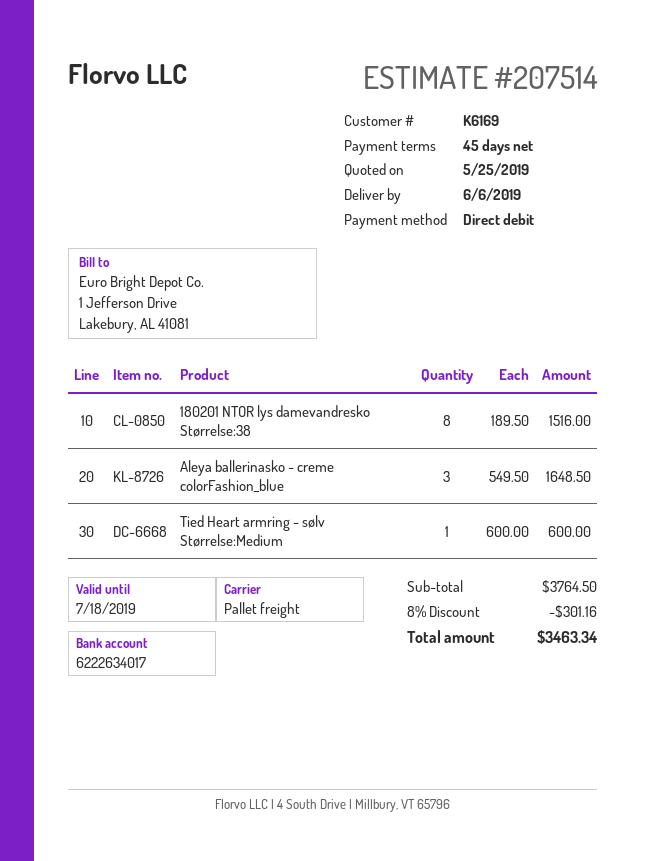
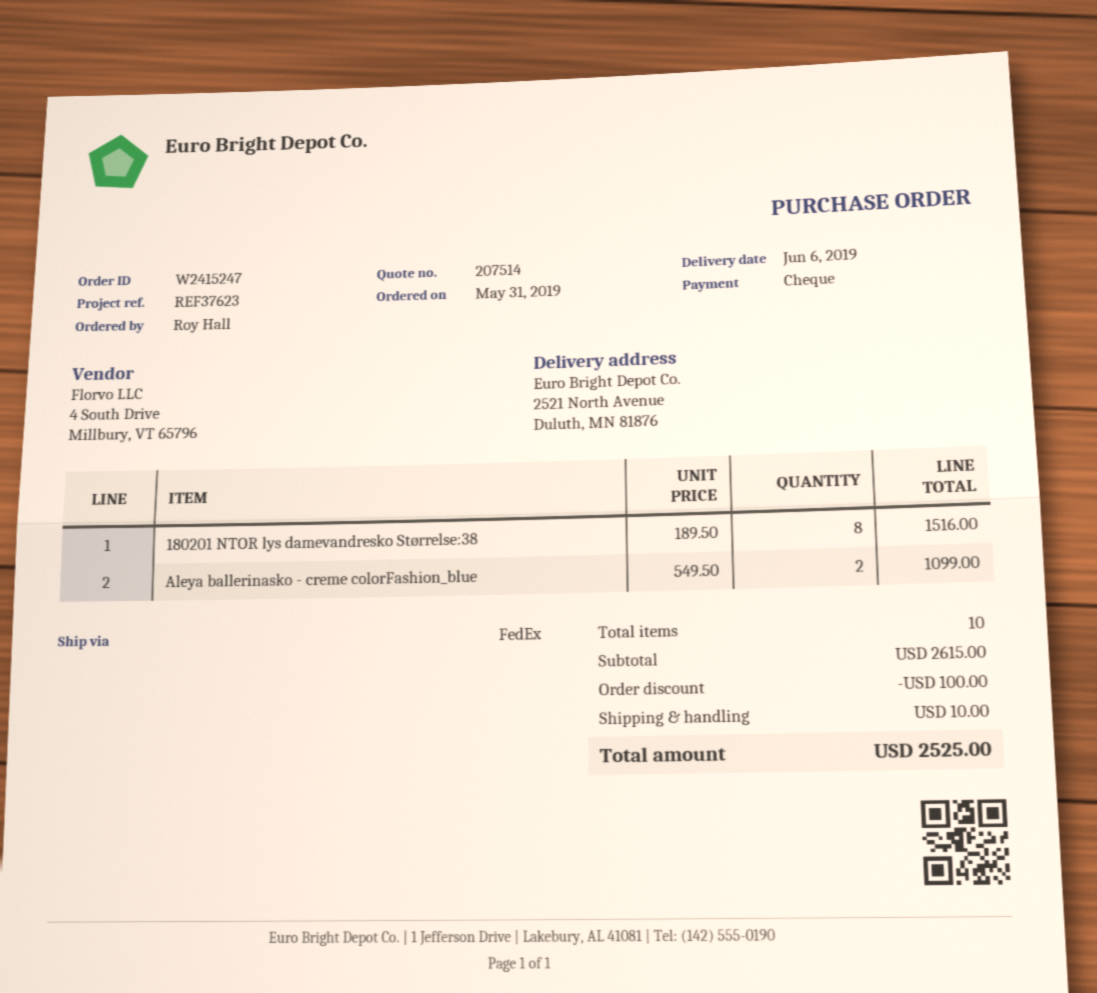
payment method: direct debit -> cheque
shipping method: pallet freight -> FedEx
Aleya ballerinasko - creme colorFashion_blue: 3 x 549.50 = 1648.50 -> 2 x 549.50 = 1099.00
Tied Heart armring - sølv Størrelse:Medium: 1 x 600.00 = 600.00 -> none
subtotal: 3764.50 -> 2615.00
discount: 301.16 -> 100.00
shipping: none -> 10.00
total: 3463.34 -> 2525.00

